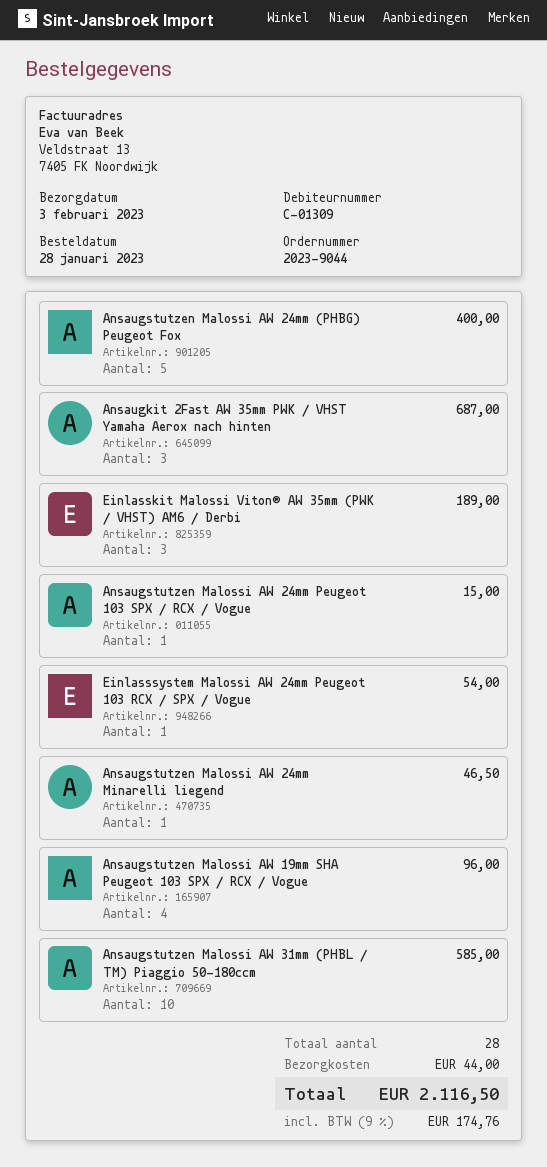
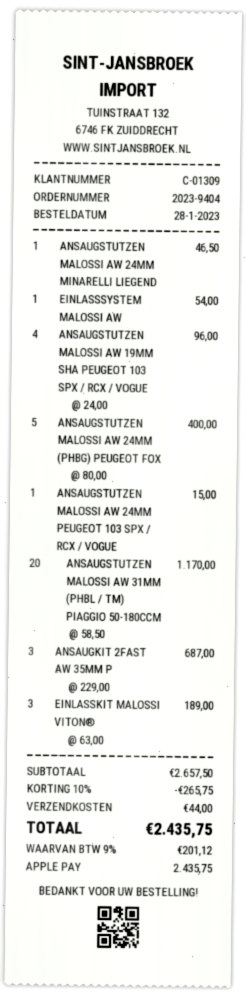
order number: 2023-9044 -> 2023-9404
Ansaugstutzen Malossi AW 31mm (PHBL / TM) Piaggio 50-180ccm: 10 for 585.00 -> 20 for 1170.00
discount: none -> 10% = 265.75
tax: 9% = 174.76 -> 9% = 201.12
total: 2116.50 -> 2435.75

